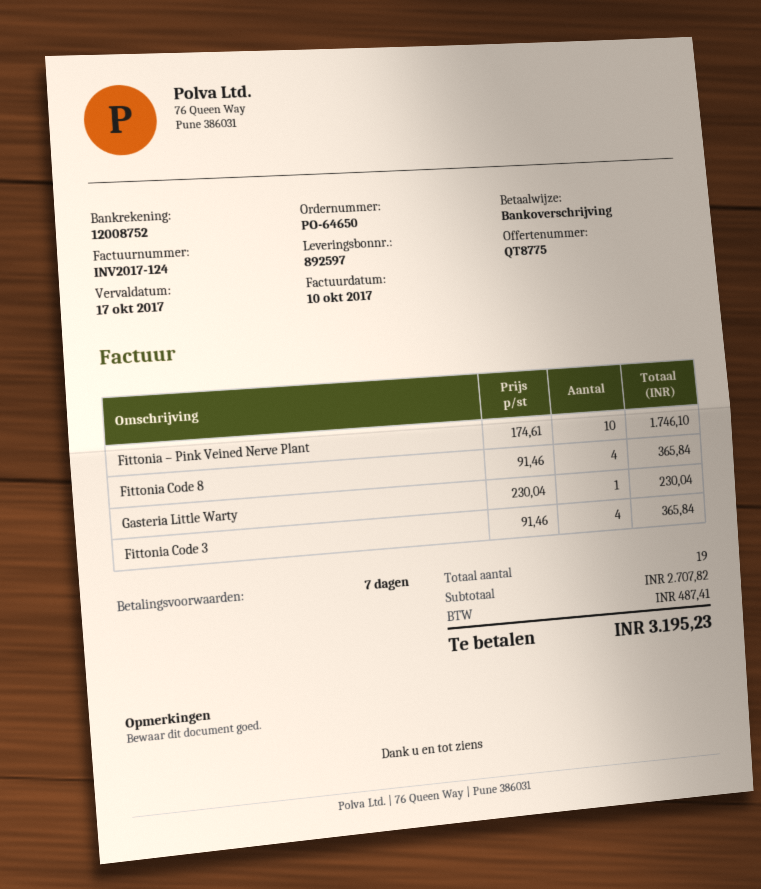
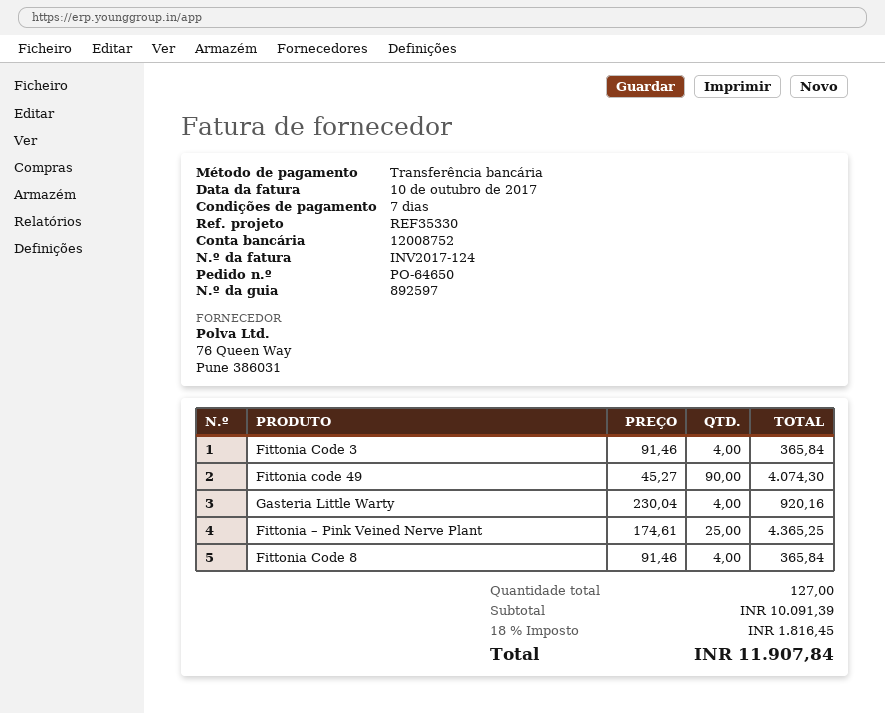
Fittonia – Pink Veined Nerve Plant: 10 x 174.61 = 1746.10 -> 25 x 174.61 = 4365.25
Gasteria Little Warty: 1 x 230.04 = 230.04 -> 4 x 230.04 = 920.16
Fittonia code 49: none -> 90 x 45.27 = 4074.30
total quantity: 19 -> 127
subtotal: 2707.82 -> 10091.39
tax: 487.41 -> 1816.45
total: 3195.23 -> 11907.84

